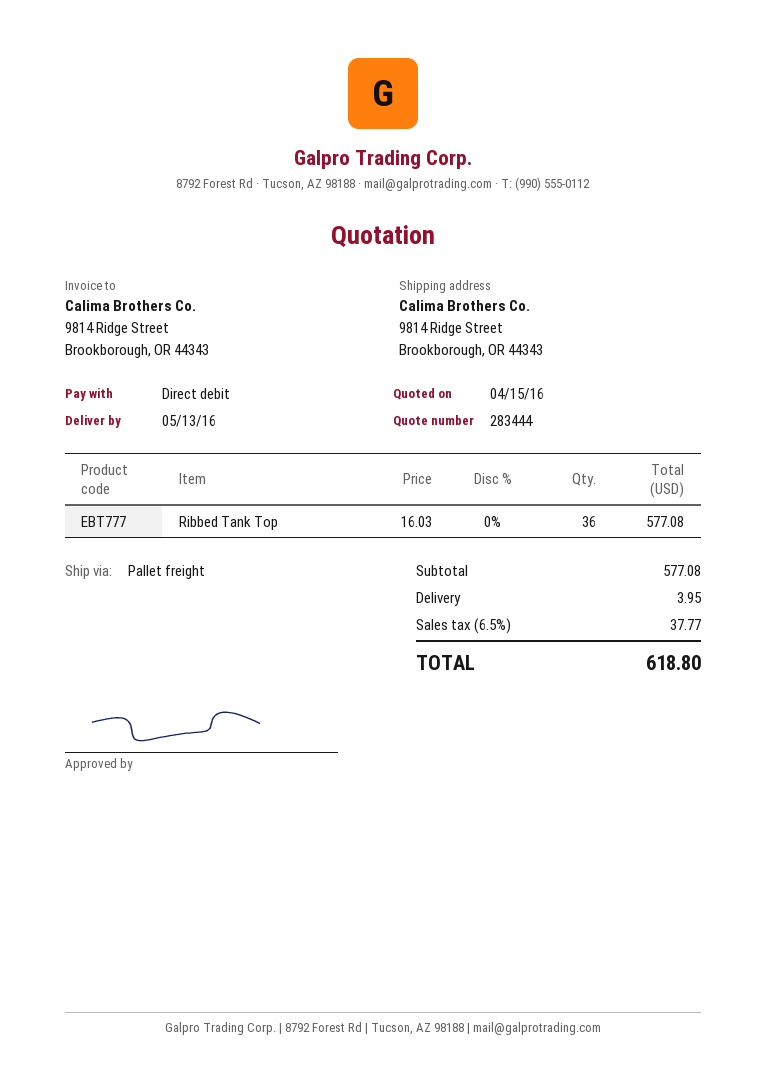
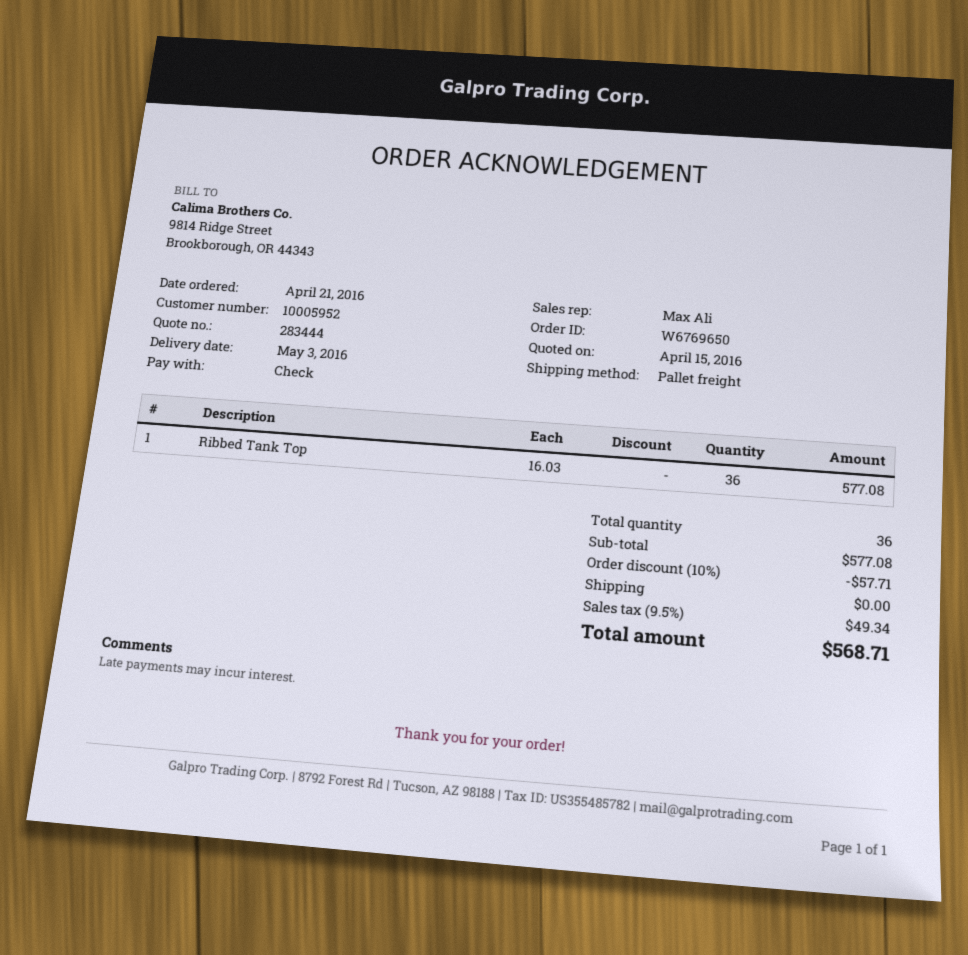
delivery date: 2016-05-13 -> 2016-05-03
payment method: direct debit -> cheque
discount: none -> 10% = 57.71
shipping: 3.95 -> 0.00
tax: 6.5% = 37.77 -> 9.5% = 49.34
total: 618.80 -> 568.71

